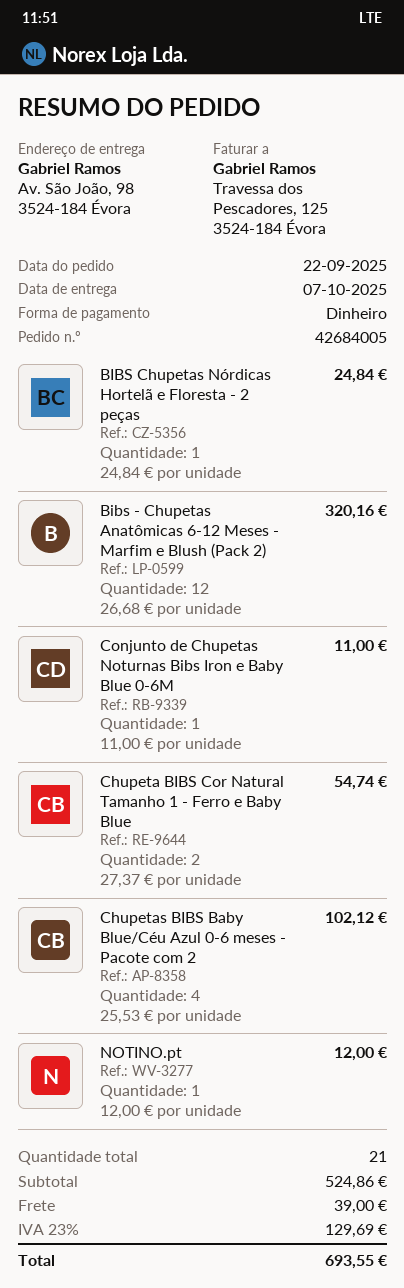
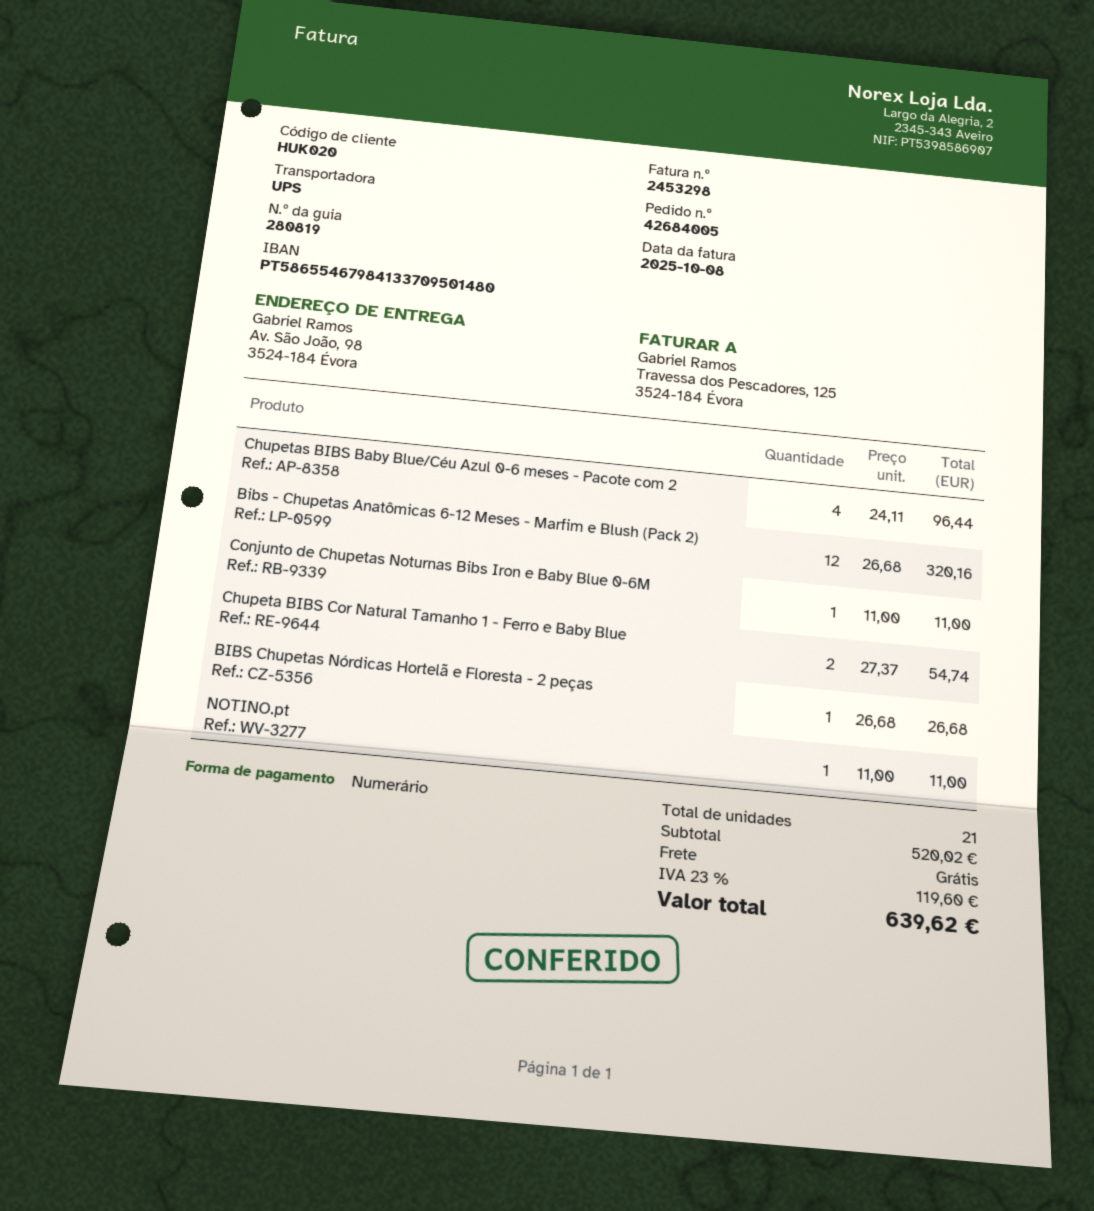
BIBS Chupetas Nórdicas Hortelã e Floresta - 2 peças: 1 x 24.84 = 24.84 -> 1 x 26.68 = 26.68
Chupetas BIBS Baby Blue/Céu Azul 0-6 meses - Pacote com 2: 4 x 25.53 = 102.12 -> 4 x 24.11 = 96.44
NOTINO.pt: 1 x 12.00 = 12.00 -> 1 x 11.00 = 11.00
subtotal: 524.86 -> 520.02
shipping: 39.00 -> 0.00
tax: 23% = 129.69 -> 23% = 119.60
total: 693.55 -> 639.62

